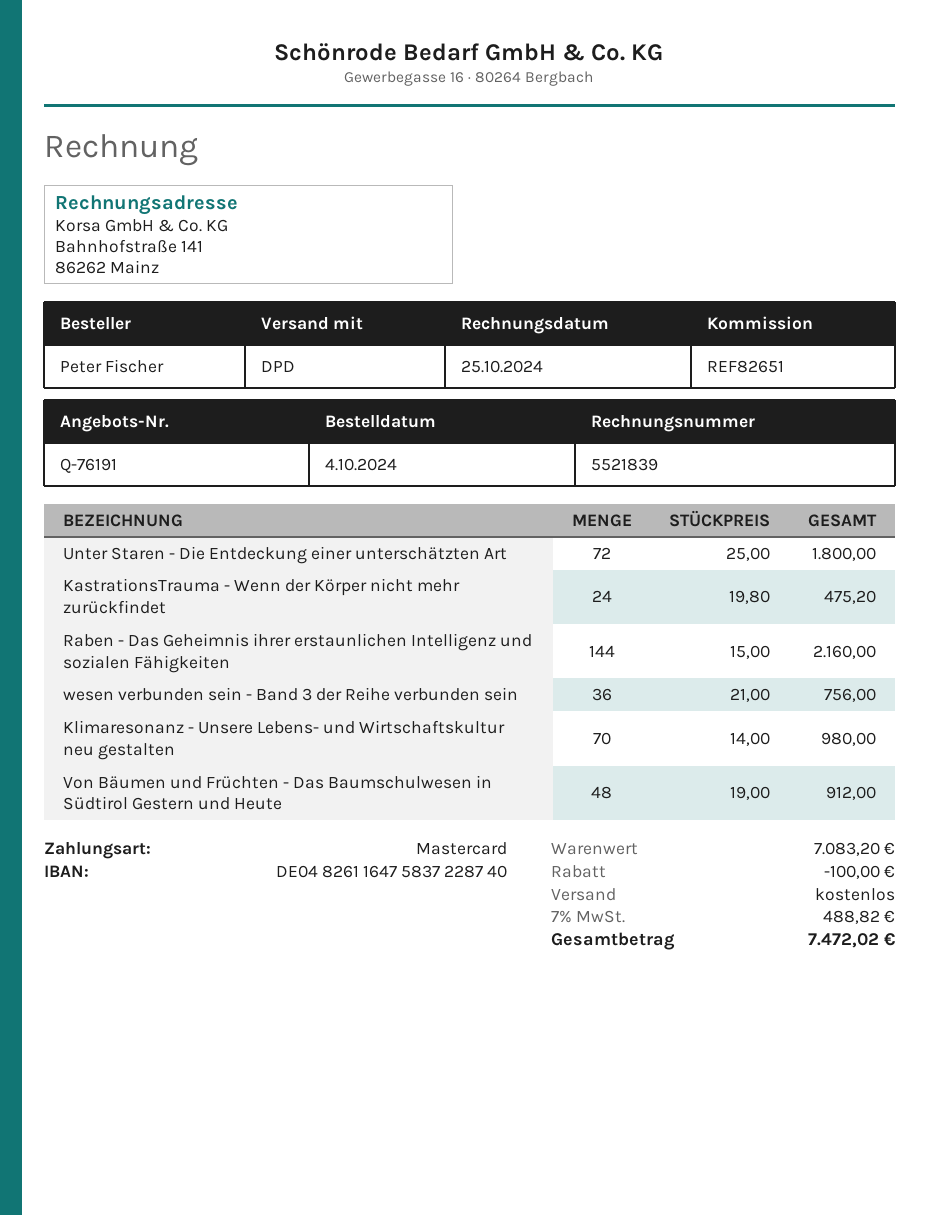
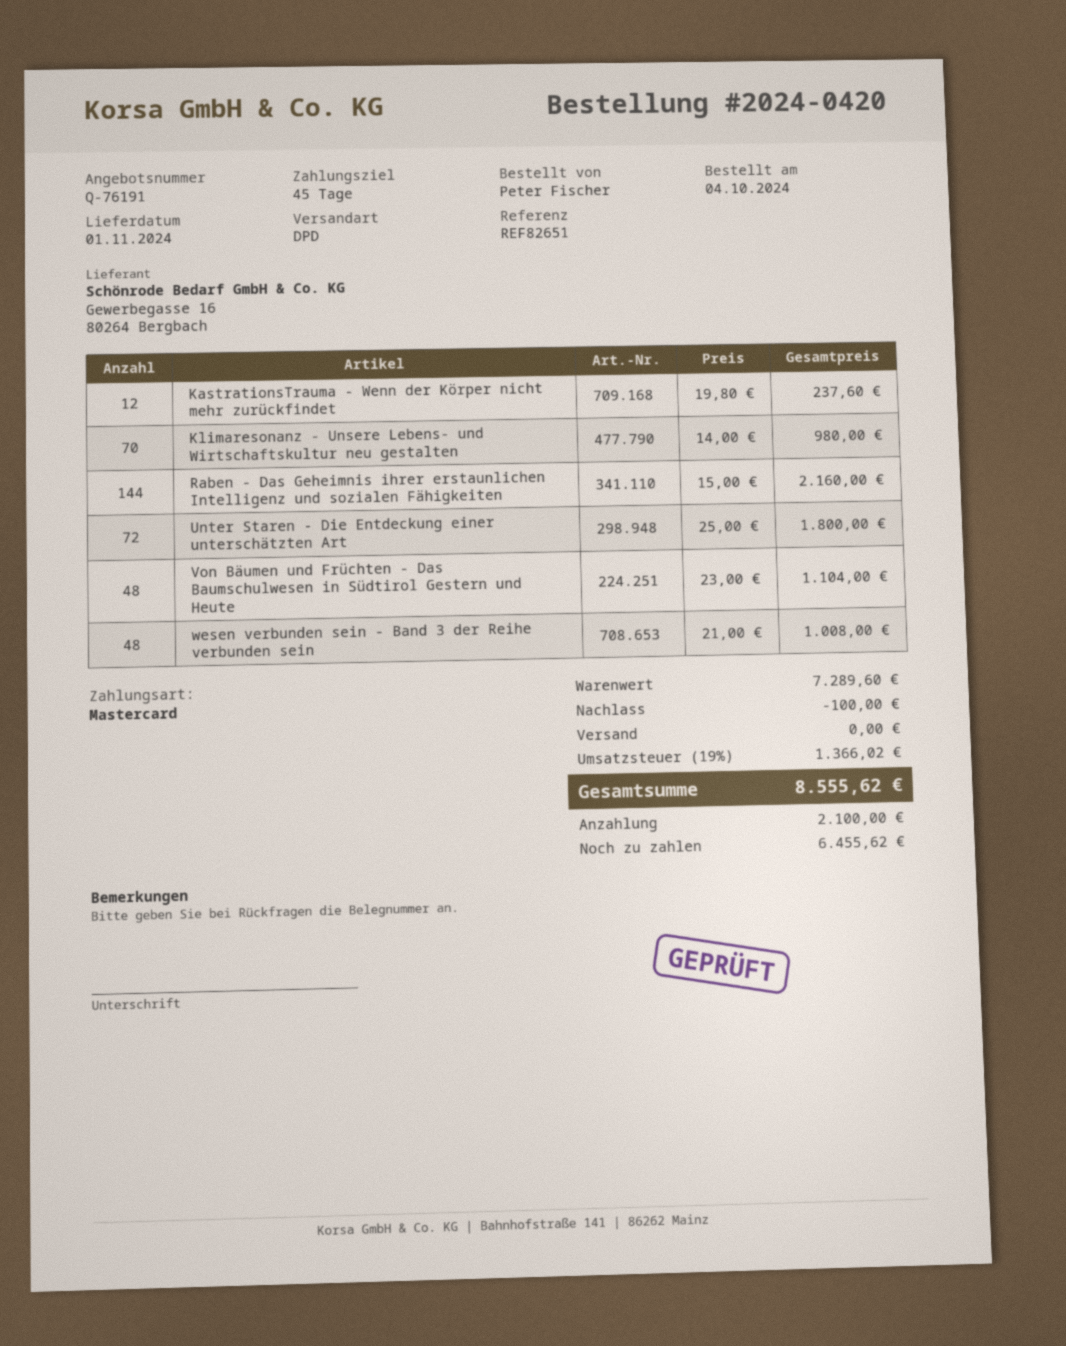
KastrationsTrauma - Wenn der Körper nicht mehr zurückfindet: 24 x 19.80 = 475.20 -> 12 x 19.80 = 237.60
wesen verbunden sein - Band 3 der Reihe verbunden sein: 36 x 21.00 = 756.00 -> 48 x 21.00 = 1008.00
Von Bäumen und Früchten - Das Baumschulwesen in Südtirol Gestern und Heute: 48 x 19.00 = 912.00 -> 48 x 23.00 = 1104.00
subtotal: 7083.20 -> 7289.60
tax: 7% = 488.82 -> 19% = 1366.02
total: 7472.02 -> 8555.62

